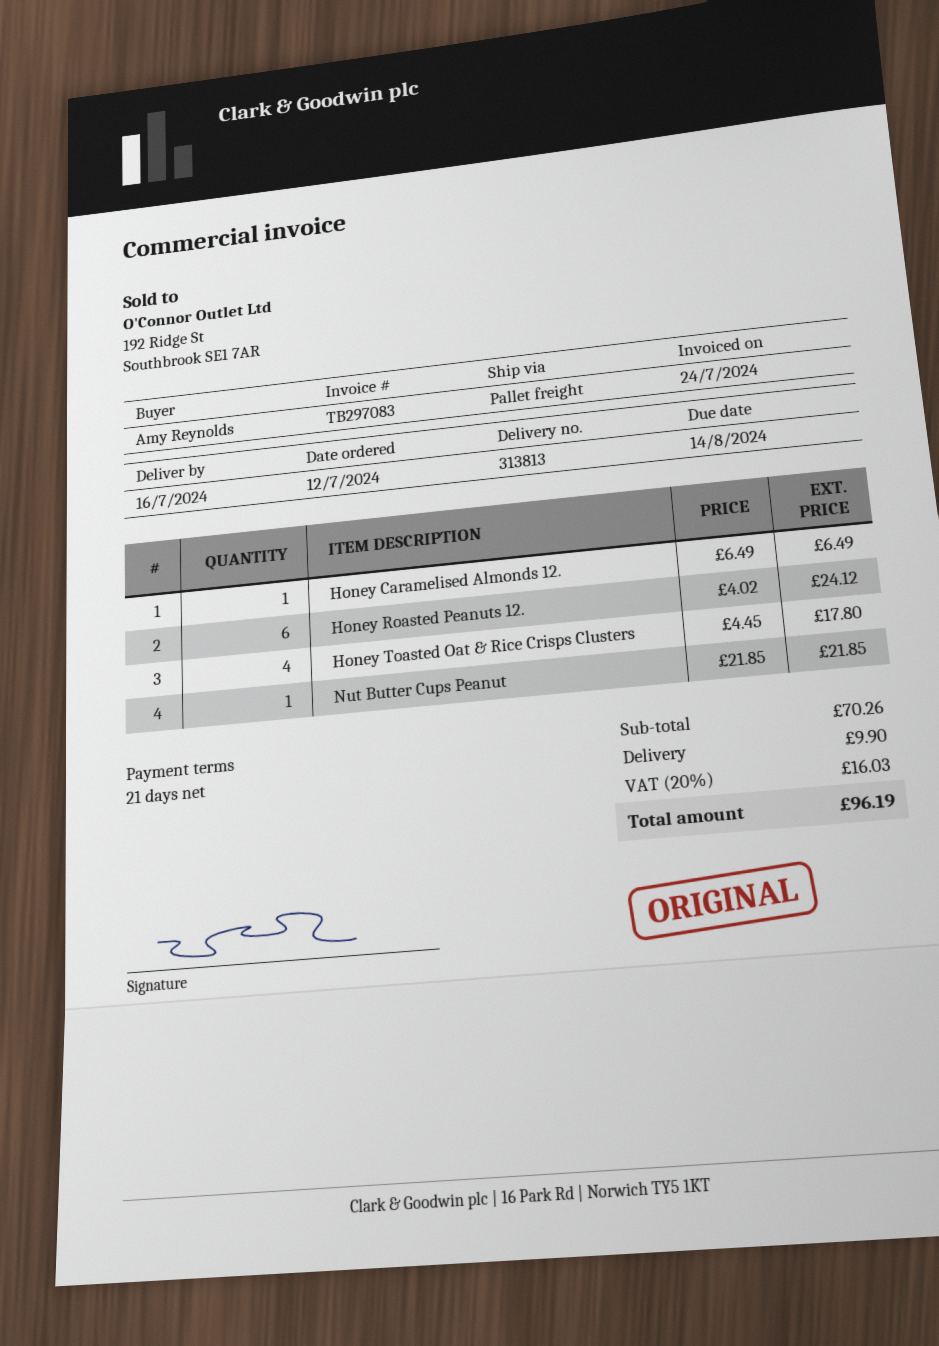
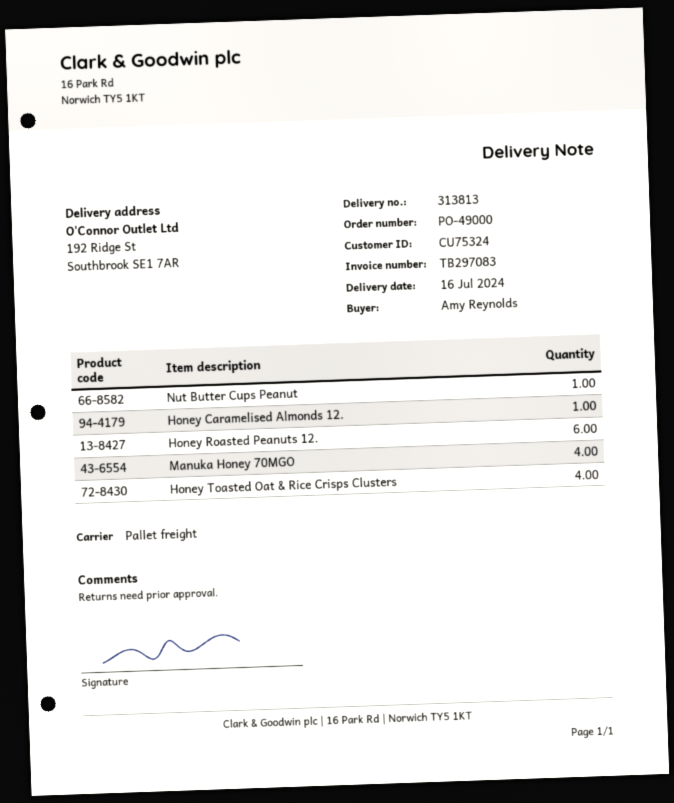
Manuka Honey 70MGO: none -> 4

